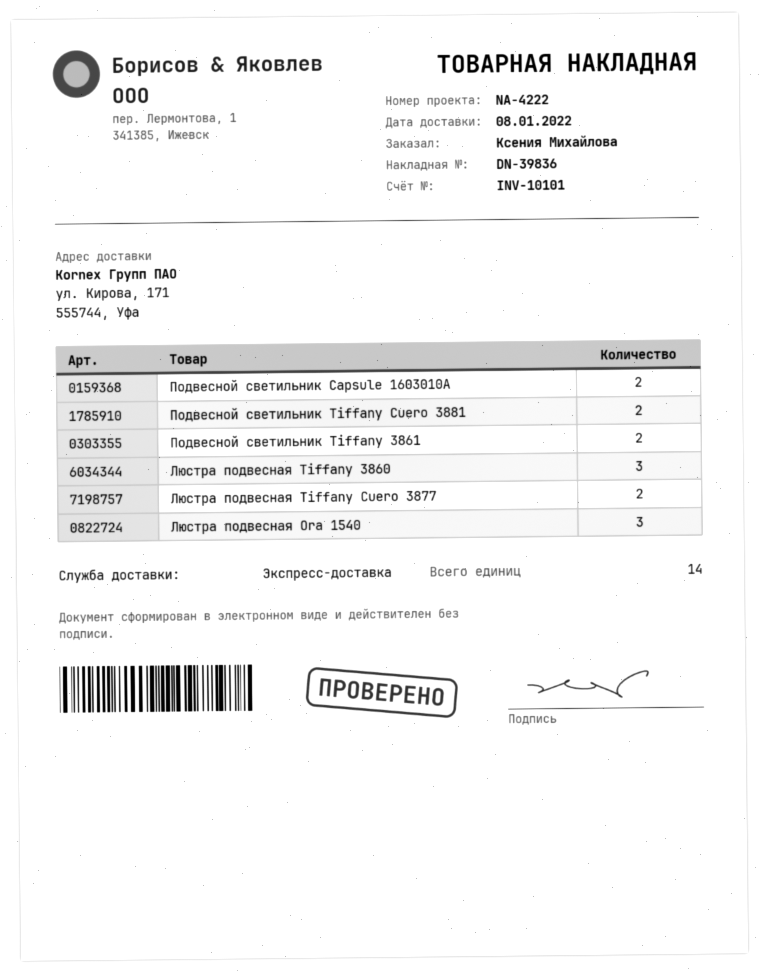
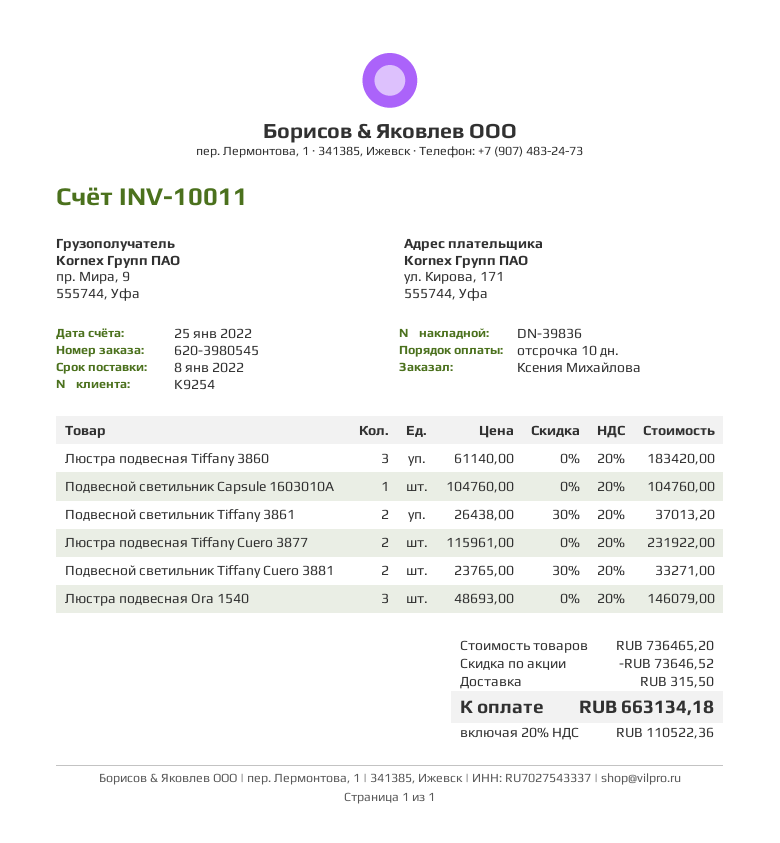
invoice number: INV-10101 -> INV-10011
ship to: ул. Кирова, 171, 555744, Уфа -> пр. Мира, 9, 555744, Уфа
Подвесной светильник Capsule 1603010A: 2 -> 1

